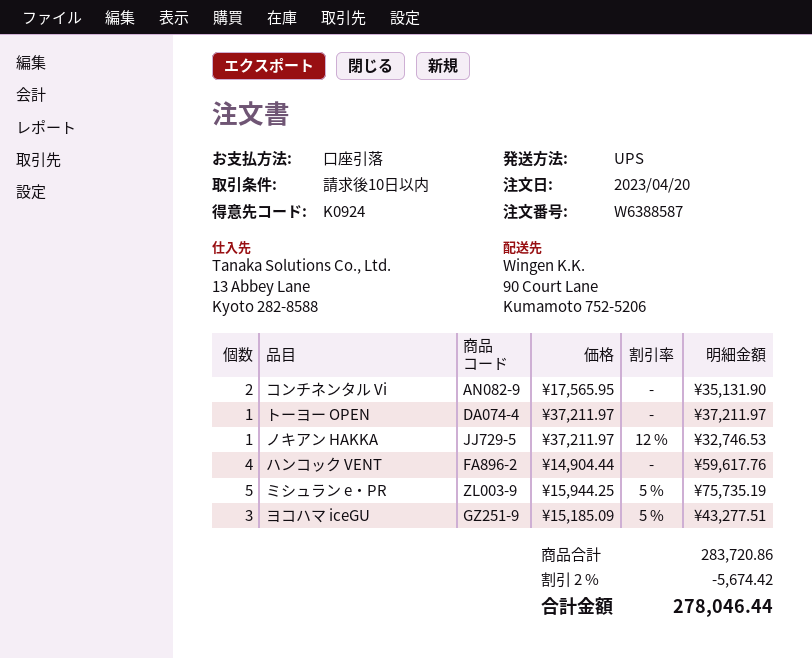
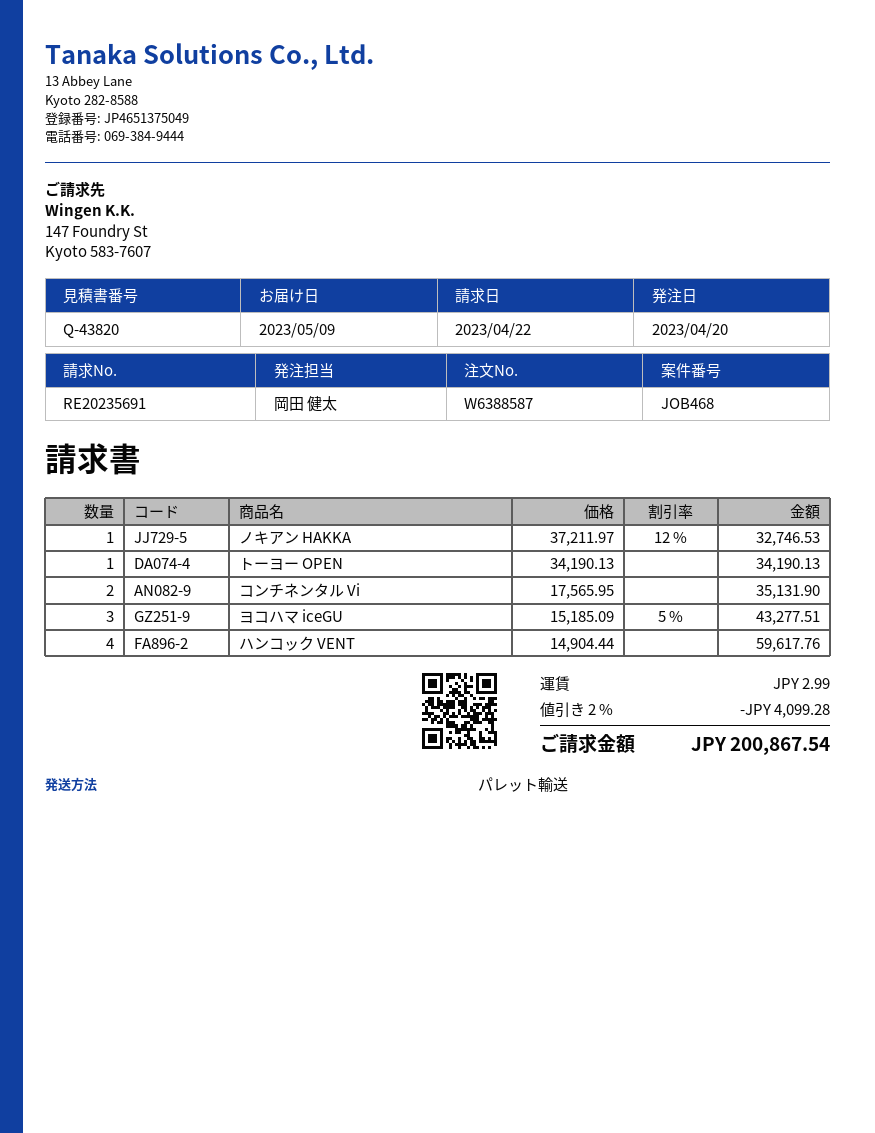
shipping method: UPS -> pallet freight
トーヨー OPEN: 1 x 37211.97 = 37211.97 -> 1 x 34190.13 = 34190.13
ミシュラン e・PR: 5 x 15944.25 - 5% = 75735.19 -> none
discount: 2% = 5674.42 -> 2% = 4099.28
shipping: none -> 2.99
total: 278046.44 -> 200867.54

